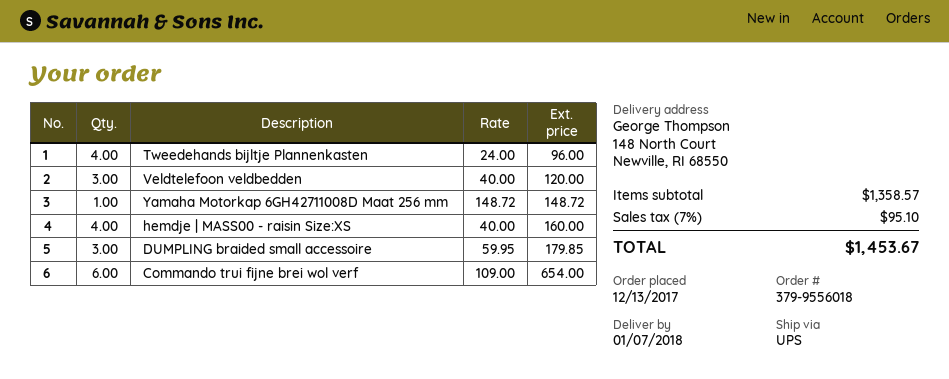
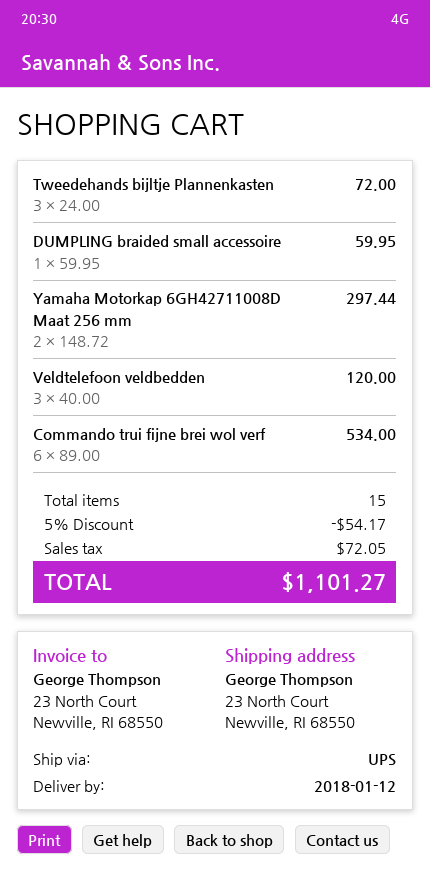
delivery date: 2018-01-07 -> 2018-01-12
ship to: 148 North Court, Newville, RI 68550 -> 23 North Court, Newville, RI 68550
Tweedehands bijltje Plannenkasten: 4 x 24.00 = 96.00 -> 3 x 24.00 = 72.00
Yamaha Motorkap 6GH42711008D Maat 256 mm: 1 x 148.72 = 148.72 -> 2 x 148.72 = 297.44
hemdje | MASS00 - raisin Size:XS: 4 x 40.00 = 160.00 -> none
DUMPLING braided small accessoire: 3 x 59.95 = 179.85 -> 1 x 59.95 = 59.95
Commando trui fijne brei wol verf: 6 x 109.00 = 654.00 -> 6 x 89.00 = 534.00
discount: none -> 5% = 54.17
tax: 95.10 -> 72.05
total: 1453.67 -> 1101.27

